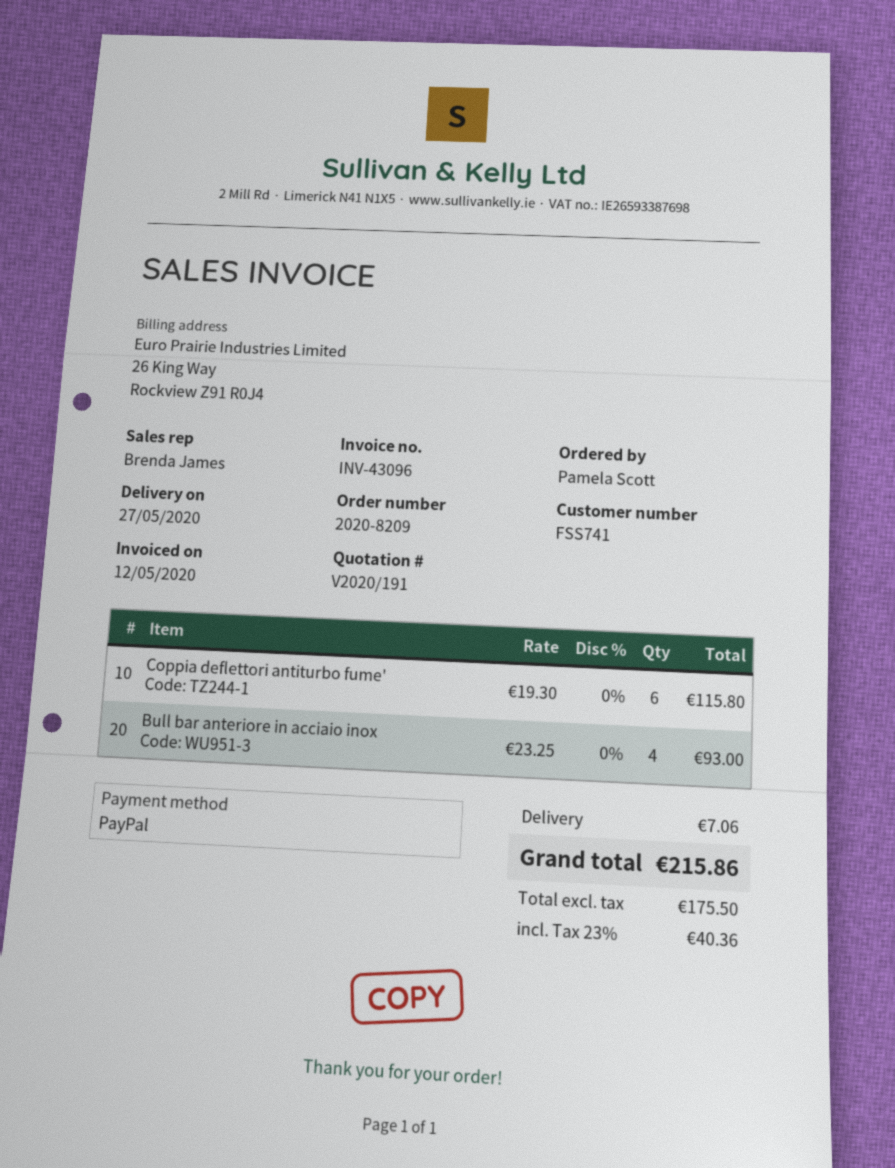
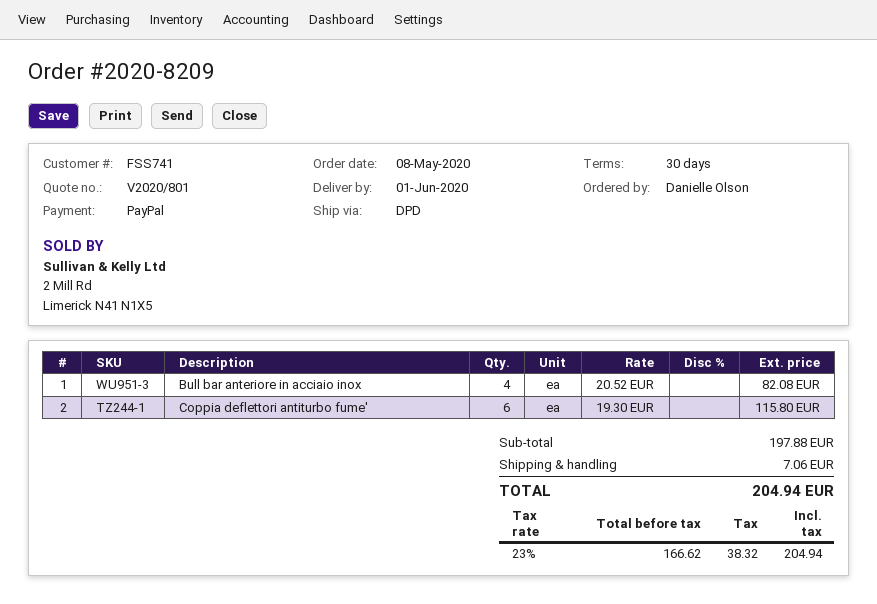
quote number: V2020/191 -> V2020/801
delivery date: 2020-05-27 -> 2020-06-01
ordered by: Pamela Scott -> Danielle Olson
Bull bar anteriore in acciaio inox: 4 x 23.25 = 93.00 -> 4 x 20.52 = 82.08
net: 175.50 -> 166.62
tax: 23% = 40.36 -> 23% = 38.32
total: 215.86 -> 204.94

